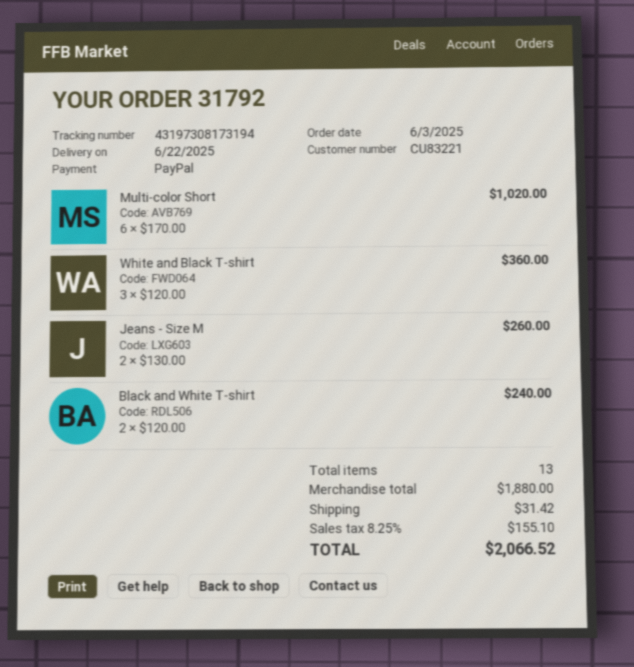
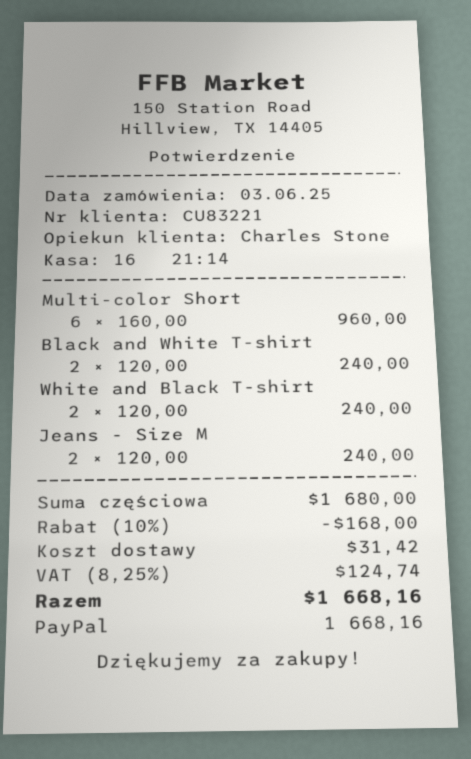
Multi-color Short: 6 x 170.00 = 1020.00 -> 6 x 160.00 = 960.00
White and Black T-shirt: 3 x 120.00 = 360.00 -> 2 x 120.00 = 240.00
Jeans - Size M: 2 x 130.00 = 260.00 -> 2 x 120.00 = 240.00
subtotal: 1880.00 -> 1680.00
discount: none -> 10% = 168.00
tax: 8.25% = 155.10 -> 8.25% = 124.74
total: 2066.52 -> 1668.16

